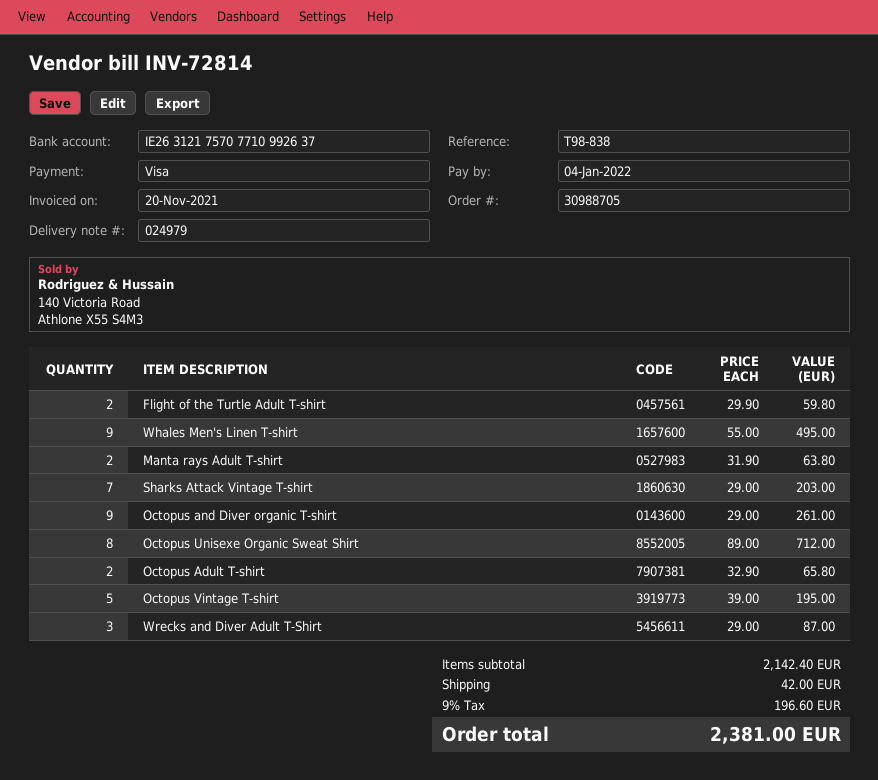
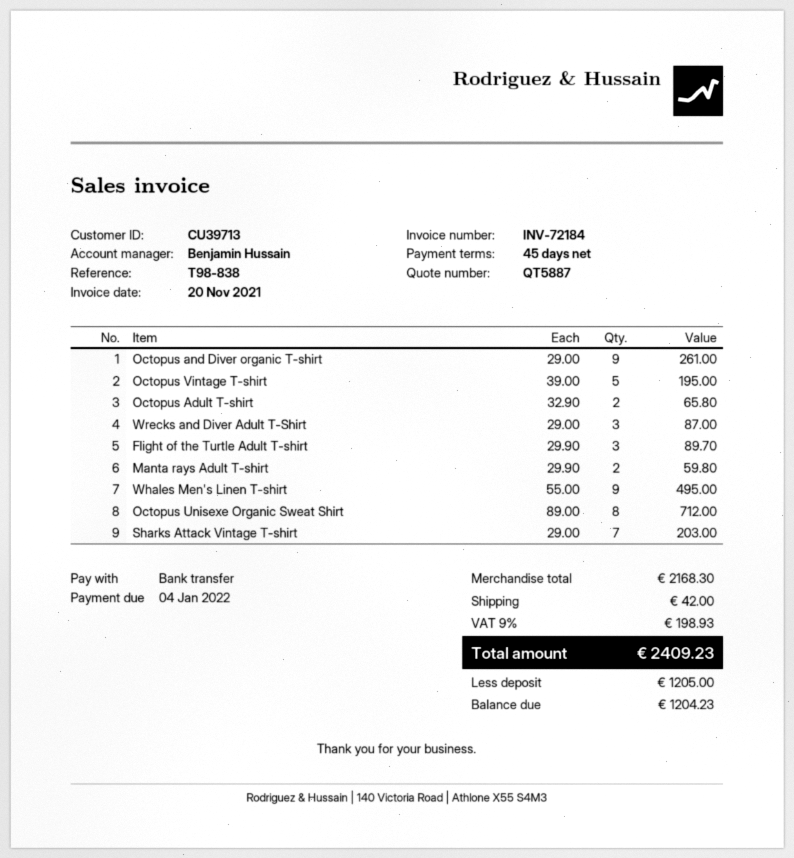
invoice number: INV-72814 -> INV-72184
payment method: Visa -> bank transfer
Flight of the Turtle Adult T-shirt: 2 x 29.90 = 59.80 -> 3 x 29.90 = 89.70
Manta rays Adult T-shirt: 2 x 31.90 = 63.80 -> 2 x 29.90 = 59.80
subtotal: 2142.40 -> 2168.30
tax: 9% = 196.60 -> 9% = 198.93
total: 2381.00 -> 2409.23

